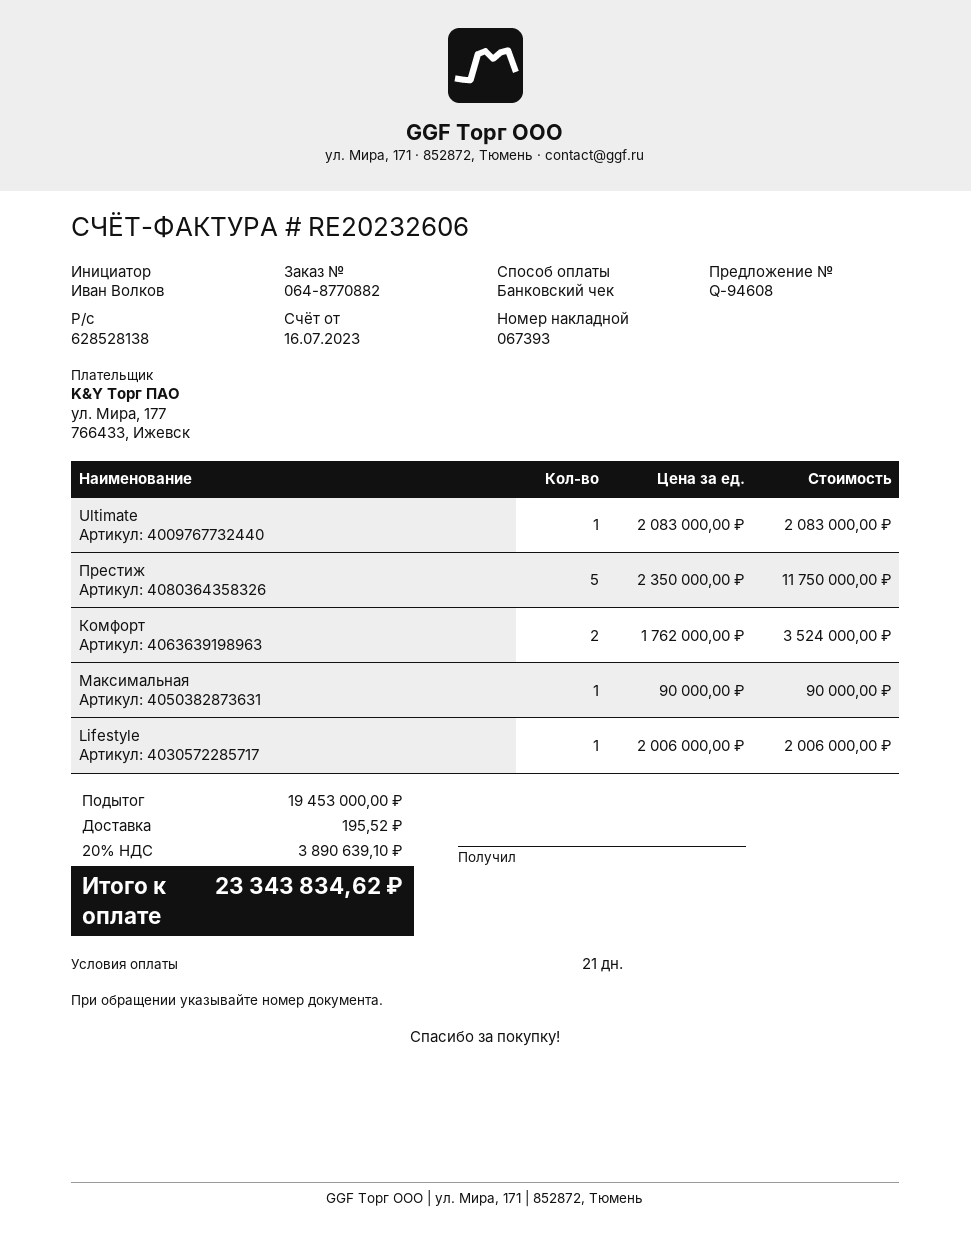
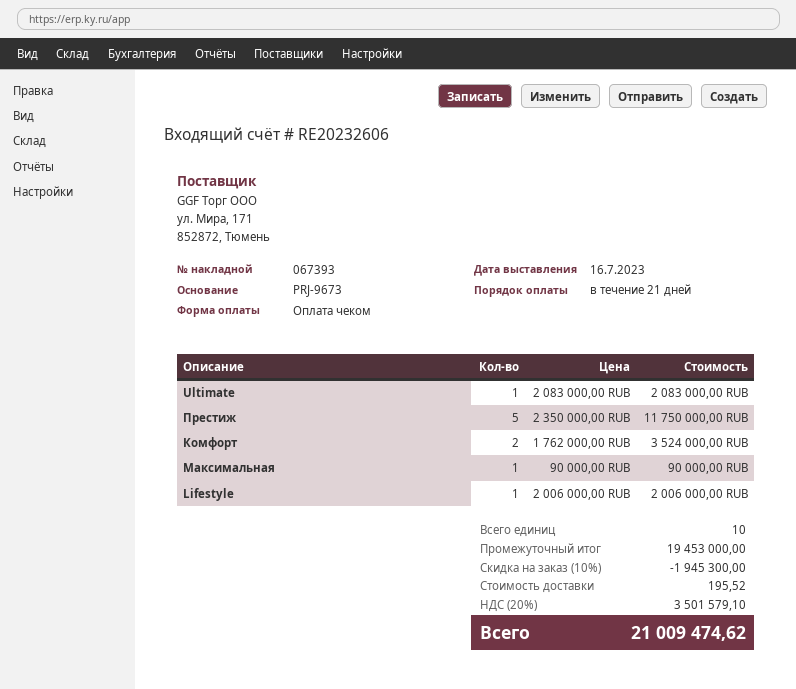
discount: none -> 10% = 1945300.00
tax: 20% = 3890639.10 -> 20% = 3501579.10
total: 23343834.62 -> 21009474.62

